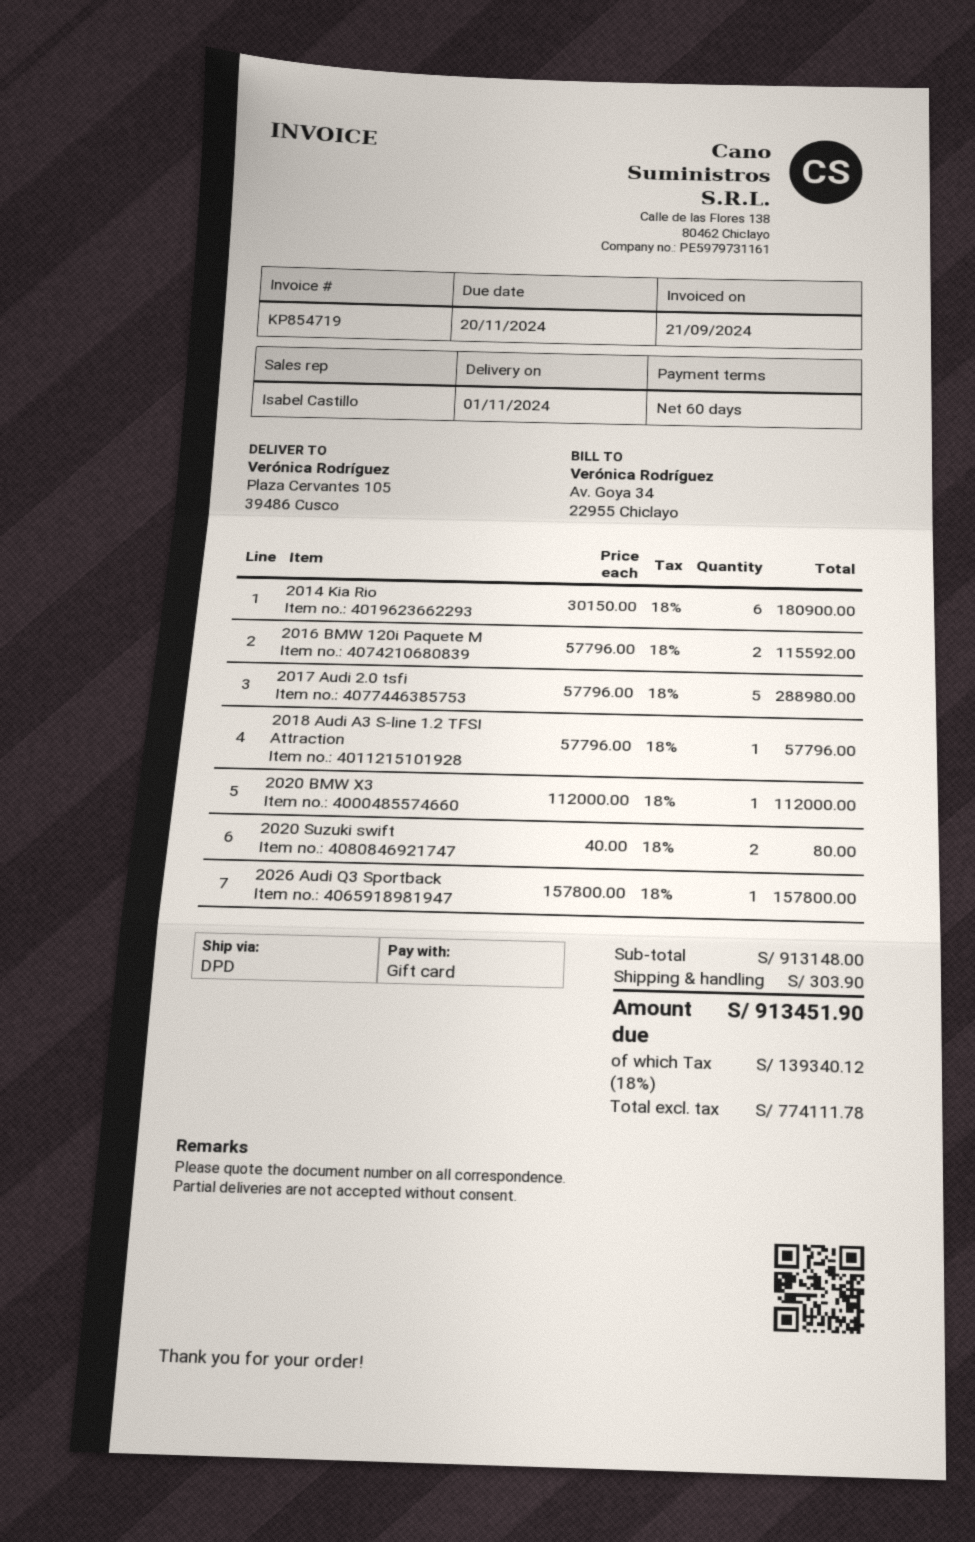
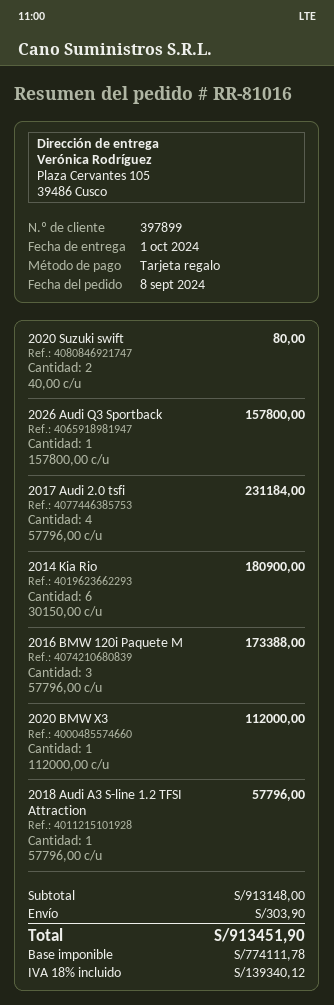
delivery date: 2024-11-01 -> 2024-10-01
2016 BMW 120i Paquete M: 2 x 57796.00 = 115592.00 -> 3 x 57796.00 = 173388.00
2017 Audi 2.0 tsfi: 5 x 57796.00 = 288980.00 -> 4 x 57796.00 = 231184.00

